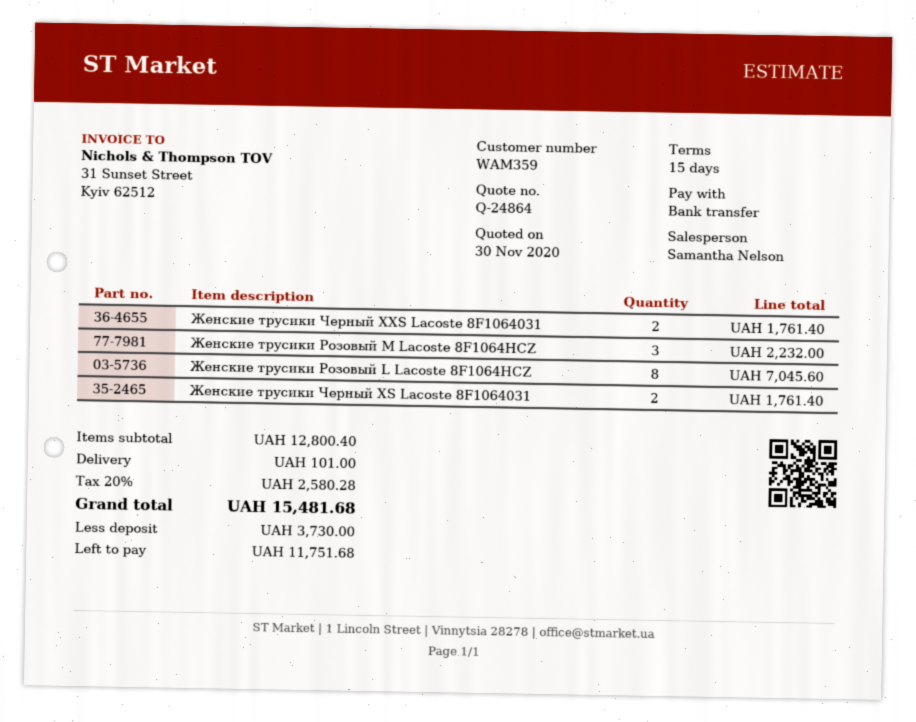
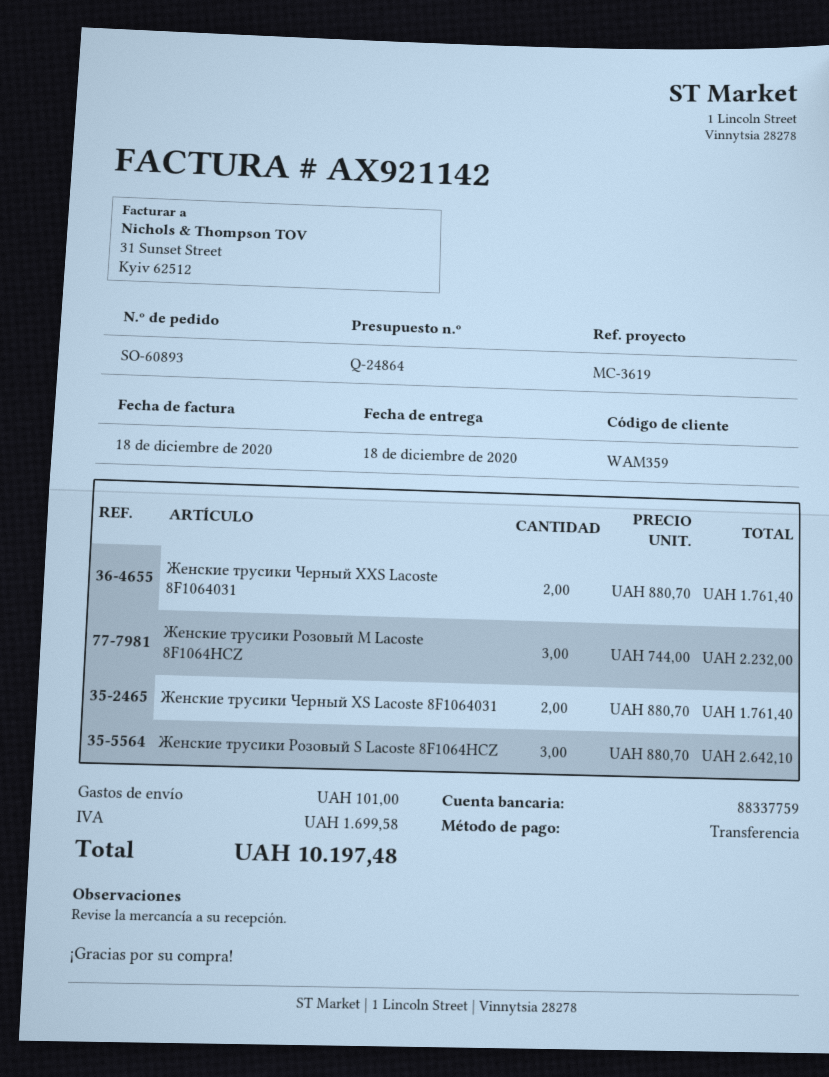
Женские трусики Розовый L Lacoste 8F1064HCZ: 8 for 7045.60 -> none
Женские трусики Розовый S Lacoste 8F1064HCZ: none -> 3 for 2642.10
tax: 2580.28 -> 1699.58
total: 15481.68 -> 10197.48

